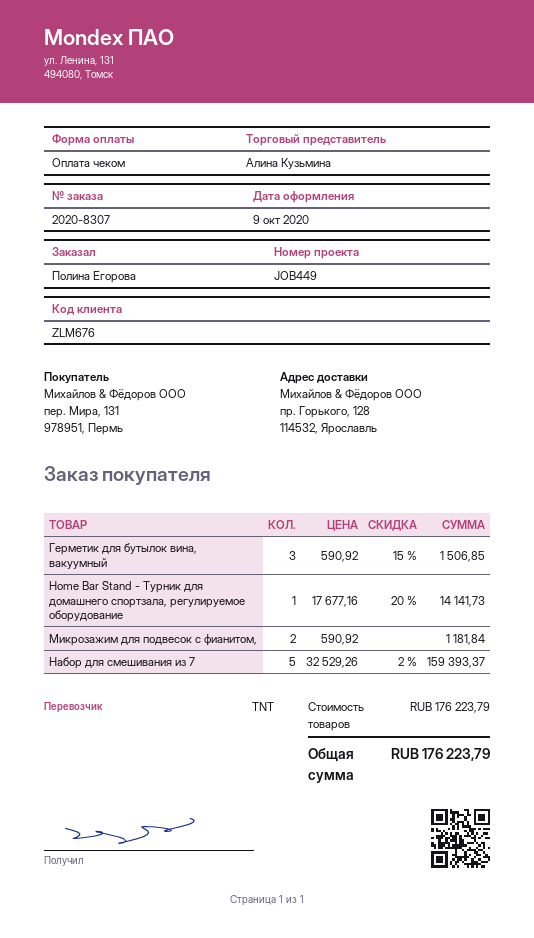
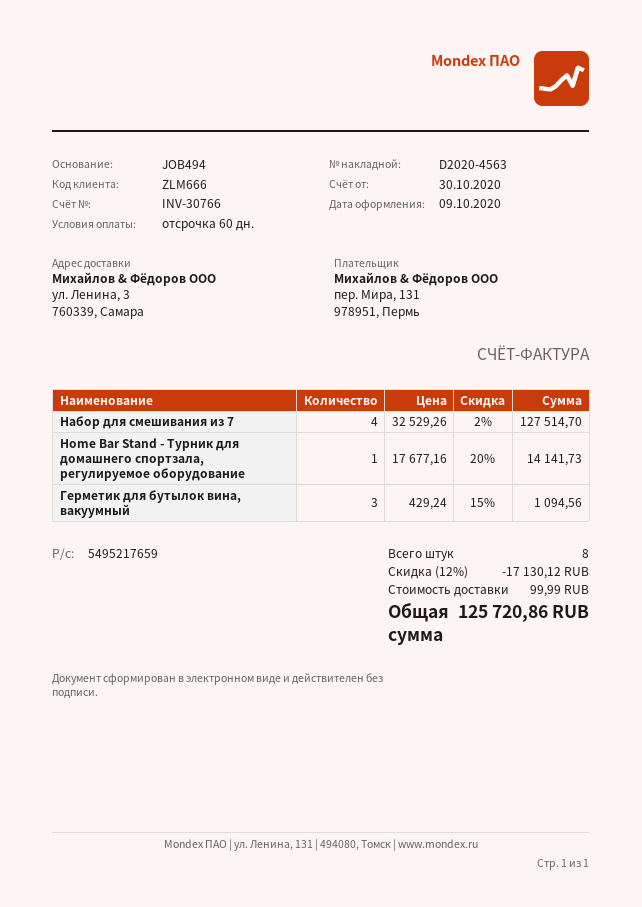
customer number: ZLM676 -> ZLM666
reference: JOB449 -> JOB494
ship to: пр. Горького, 128, 114532, Ярославль -> ул. Ленина, 3, 760339, Самара
Герметик для бутылок вина, вакуумный: 3 x 590.92 - 15% = 1506.85 -> 3 x 429.24 - 15% = 1094.56
Микрозажим для подвесок с фианитом,: 2 x 590.92 = 1181.84 -> none
Набор для смешивания из 7: 5 x 32529.26 - 2% = 159393.37 -> 4 x 32529.26 - 2% = 127514.70
discount: none -> 12% = 17130.12
shipping: none -> 99.99
total: 176223.79 -> 125720.86

